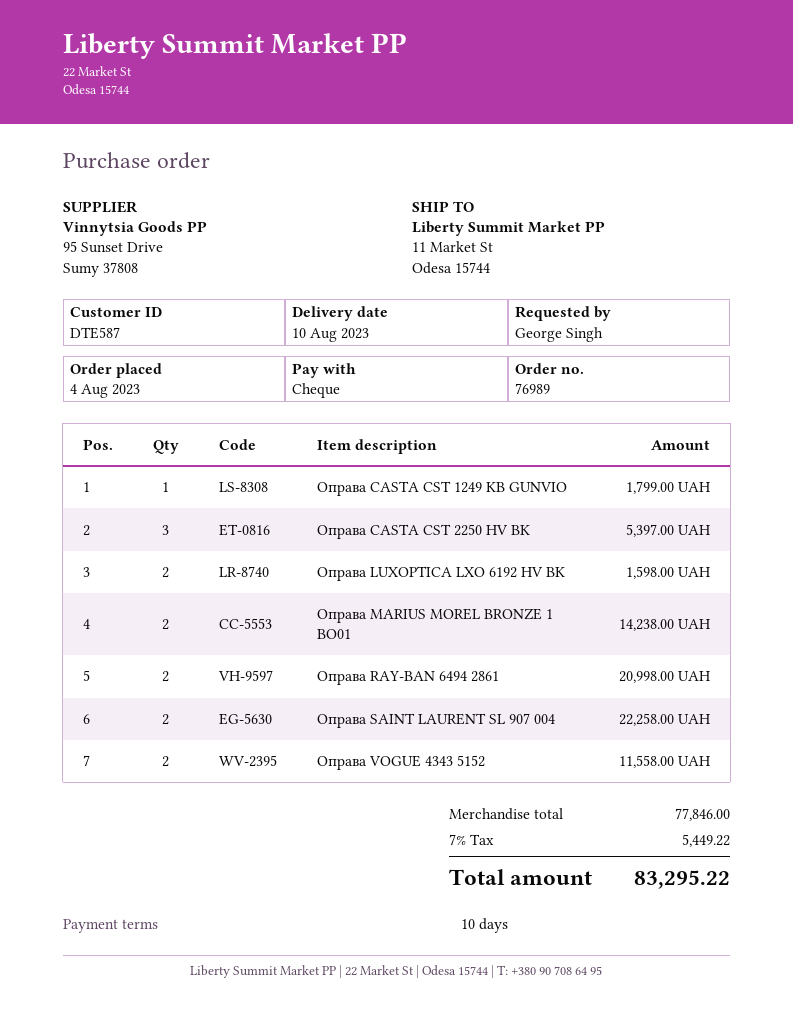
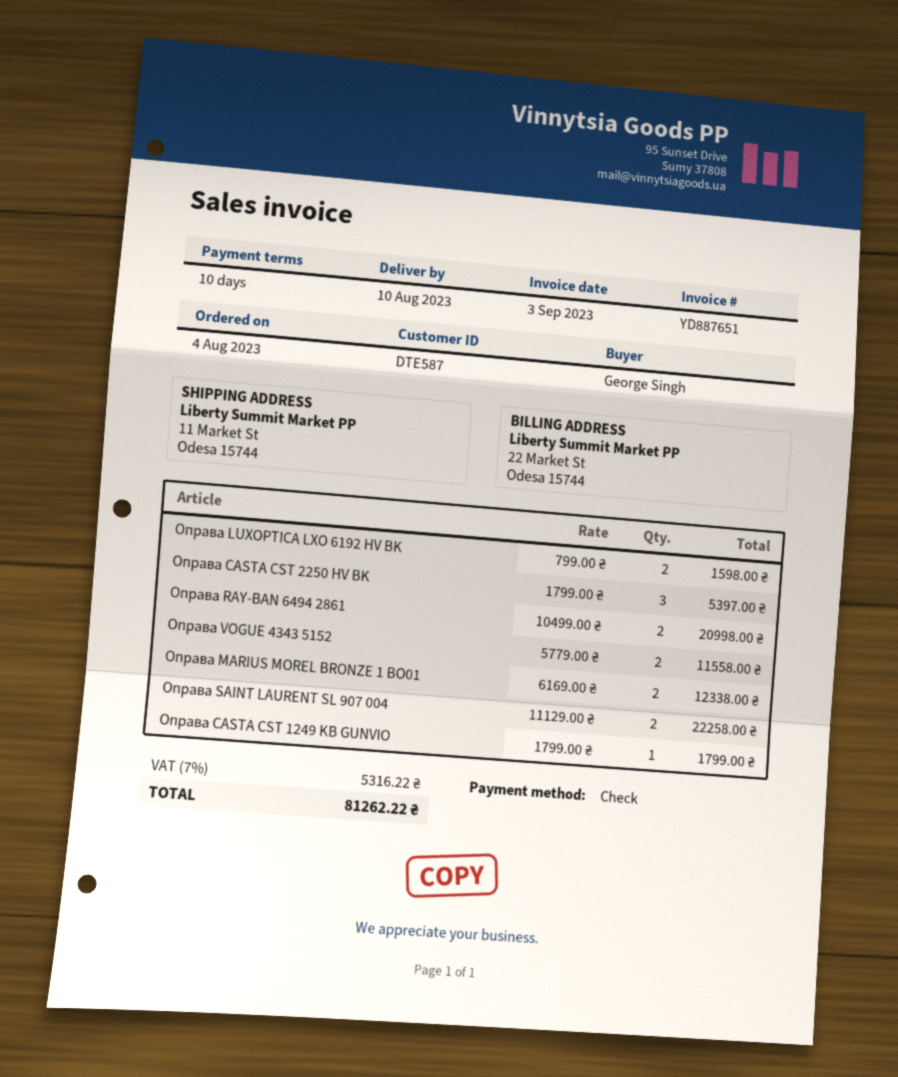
Оправа MARIUS MOREL BRONZE 1 BO01: 2 for 14238.00 -> 2 for 12338.00
tax: 7% = 5449.22 -> 7% = 5316.22
total: 83295.22 -> 81262.22

